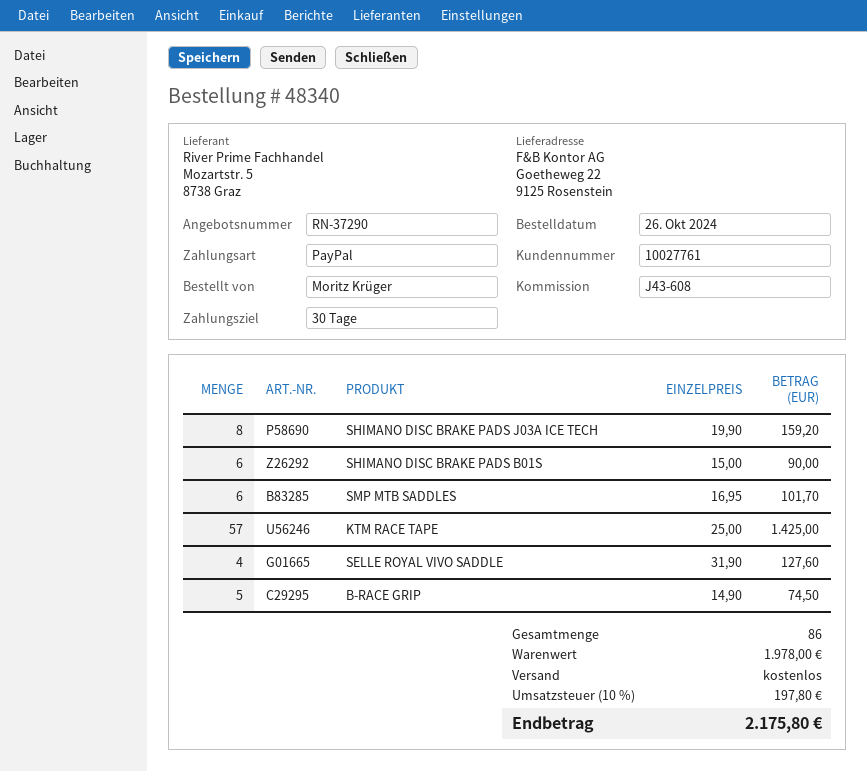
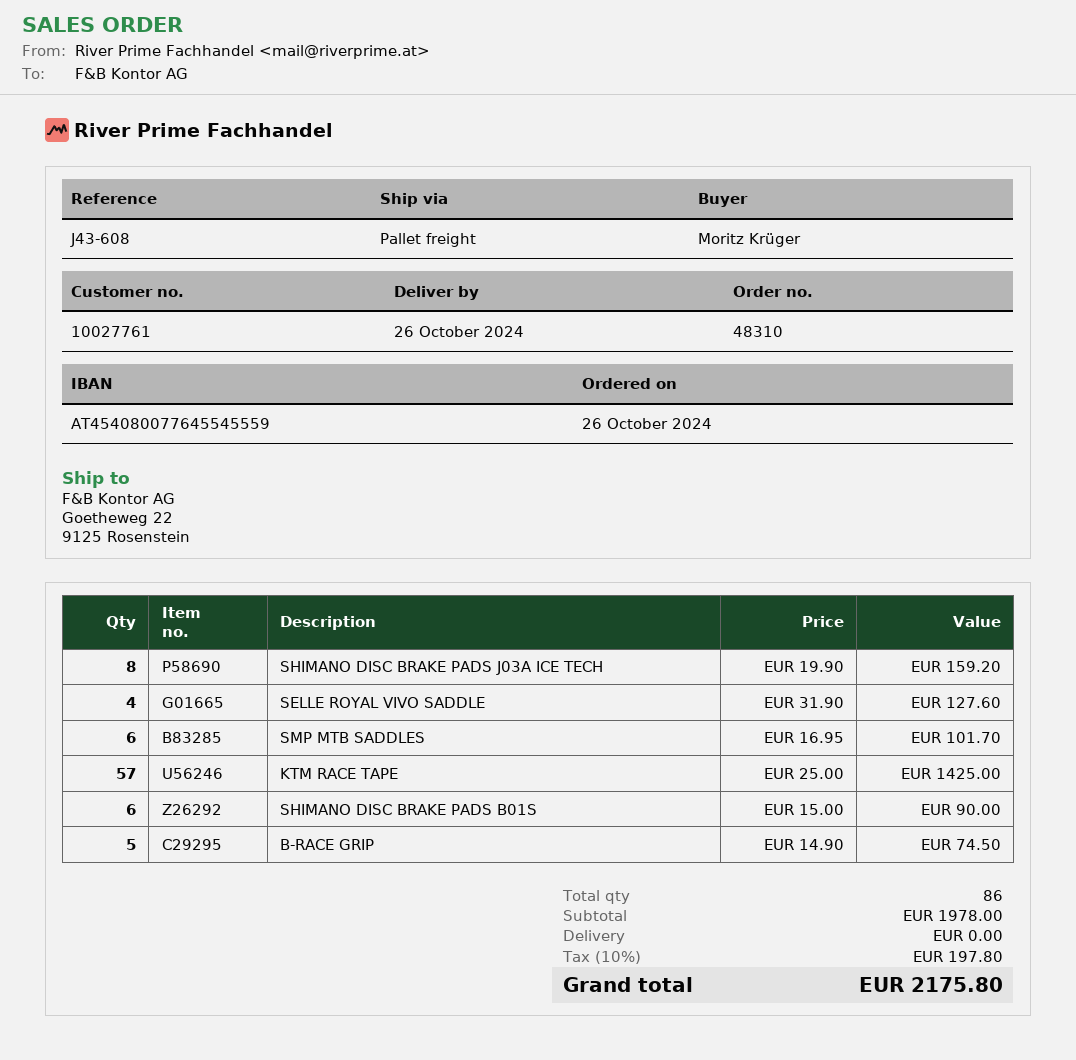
order number: 48340 -> 48310

